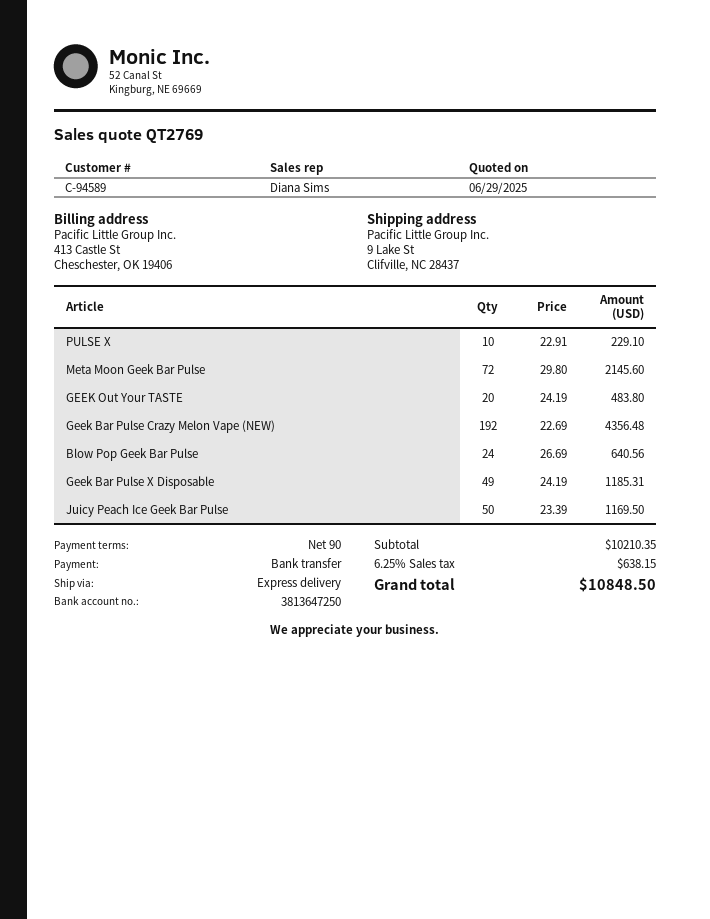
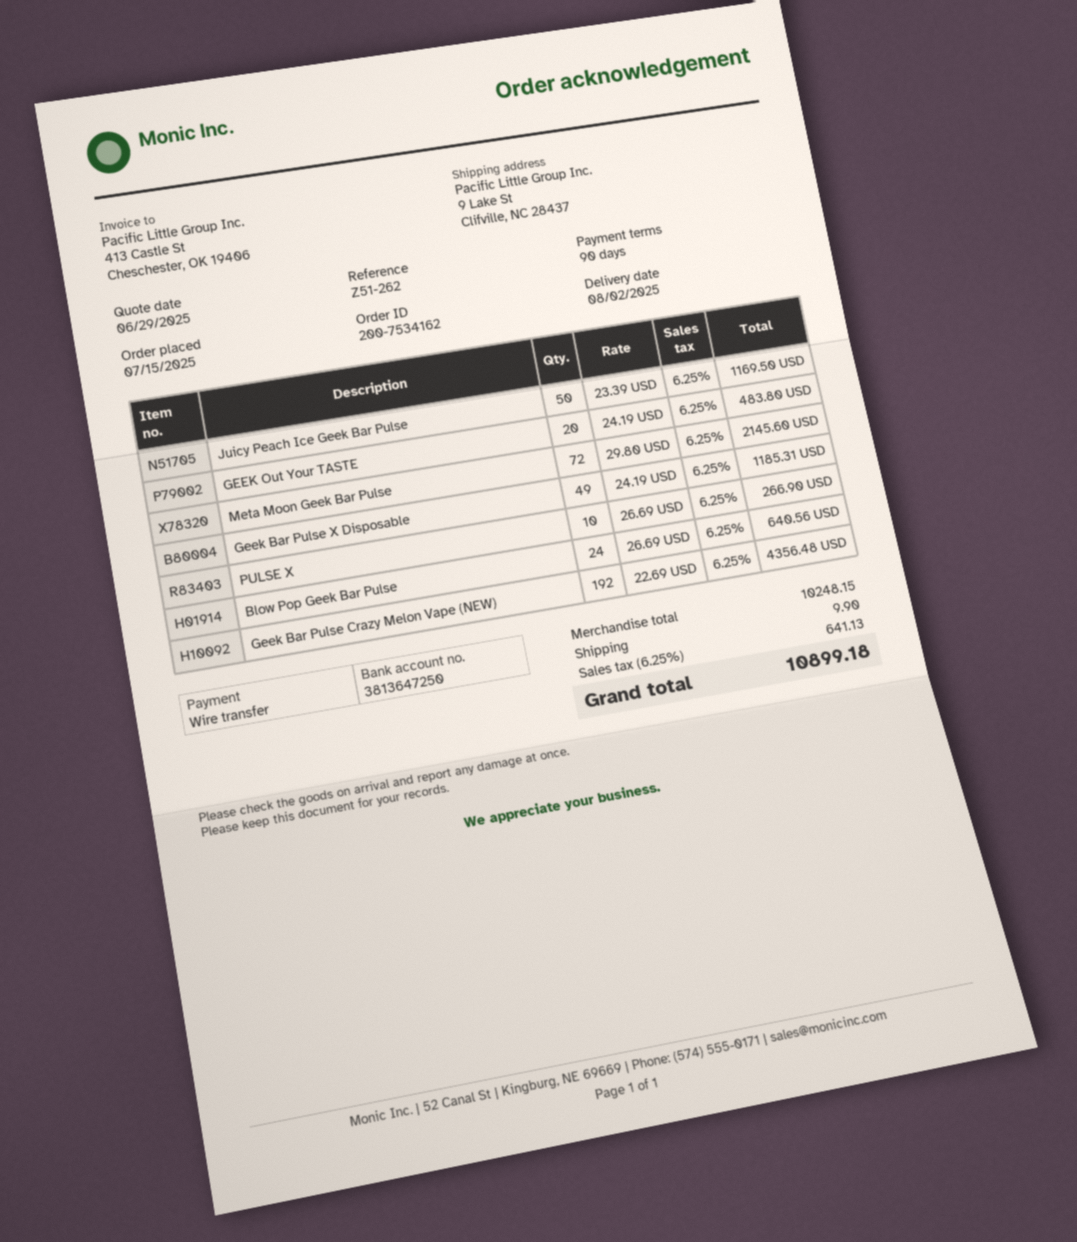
PULSE X: 10 x 22.91 = 229.10 -> 10 x 26.69 = 266.90
subtotal: 10210.35 -> 10248.15
shipping: none -> 9.90
tax: 6.25% = 638.15 -> 6.25% = 641.13
total: 10848.50 -> 10899.18

